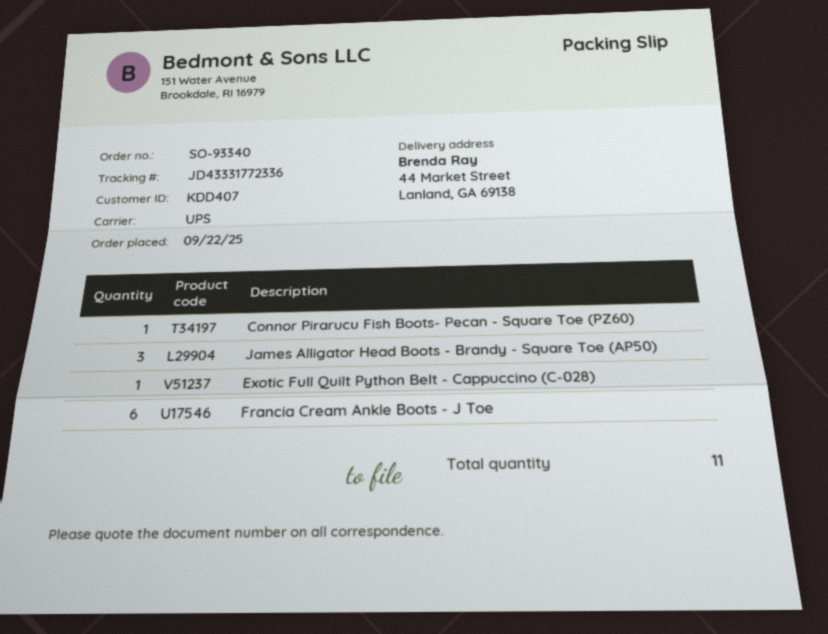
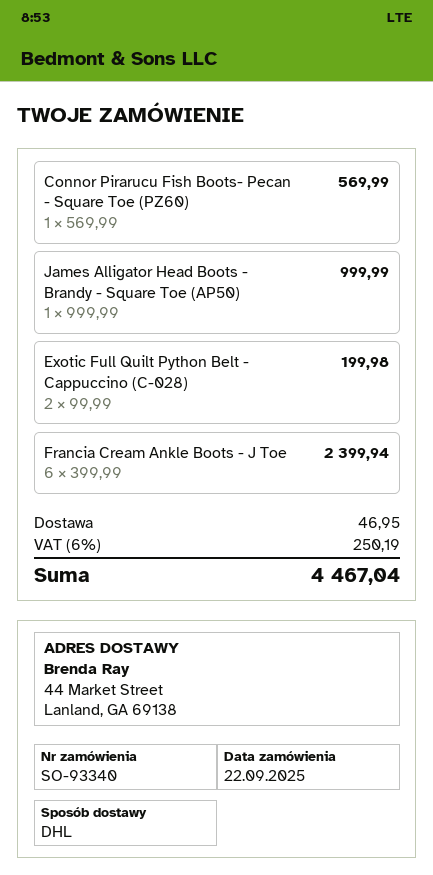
shipping method: UPS -> DHL
James Alligator Head Boots - Brandy - Square Toe (AP50): 3 -> 1
Exotic Full Quilt Python Belt - Cappuccino (C-028): 1 -> 2

